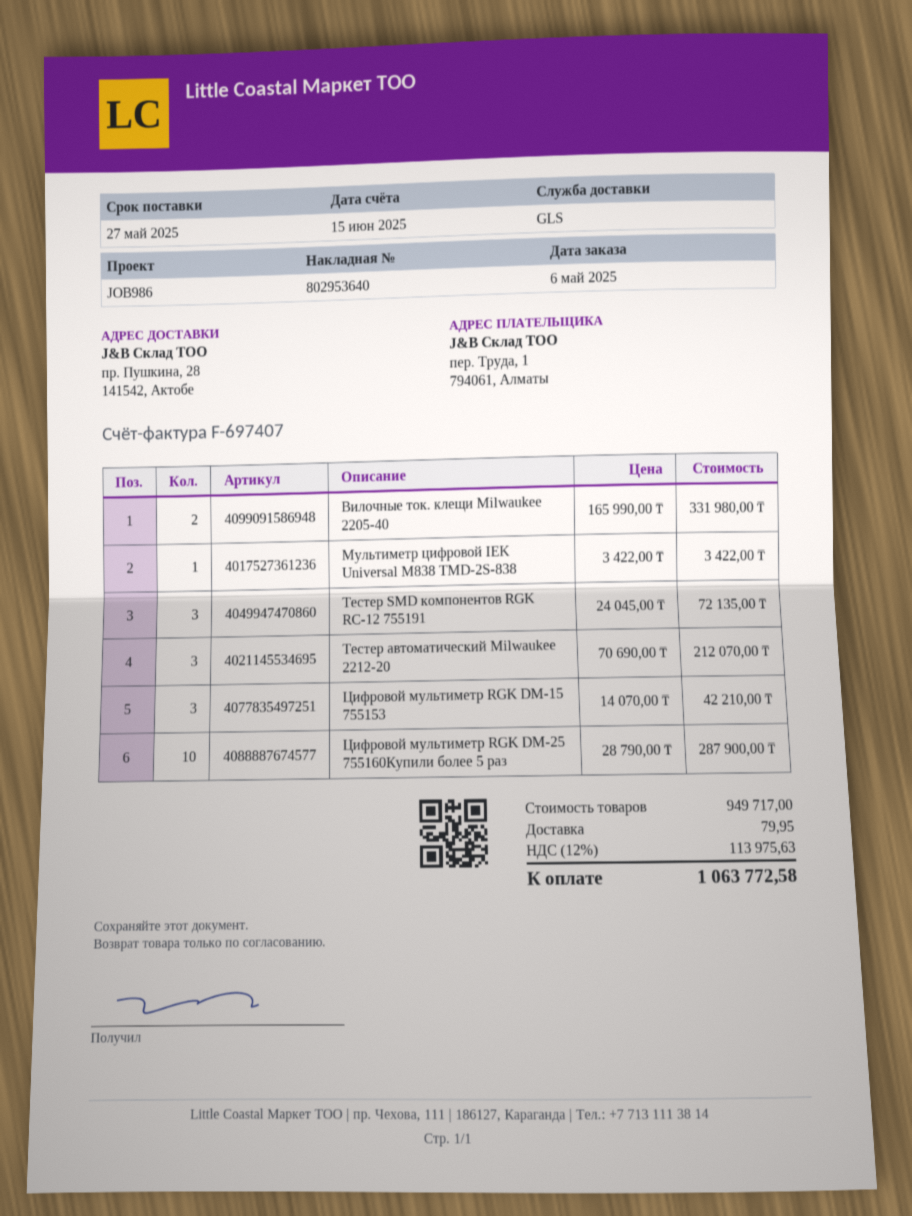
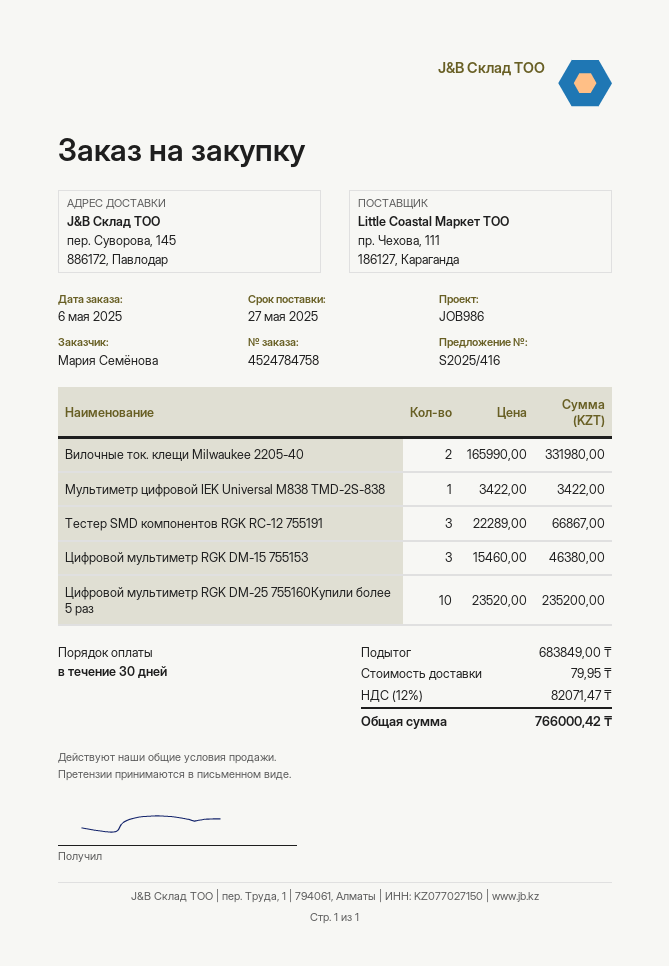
ship to: пр. Пушкина, 28, 141542, Актобе -> пер. Суворова, 145, 886172, Павлодар
Тестер SMD компонентов RGK RC-12 755191: 3 x 24045.00 = 72135.00 -> 3 x 22289.00 = 66867.00
Тестер автоматический Milwaukee 2212-20: 3 x 70690.00 = 212070.00 -> none
Цифровой мультиметр RGK DM-15 755153: 3 x 14070.00 = 42210.00 -> 3 x 15460.00 = 46380.00
Цифровой мультиметр RGK DM-25 755160Купили более 5 раз: 10 x 28790.00 = 287900.00 -> 10 x 23520.00 = 235200.00
subtotal: 949717.00 -> 683849.00
tax: 12% = 113975.63 -> 12% = 82071.47
total: 1063772.58 -> 766000.42

